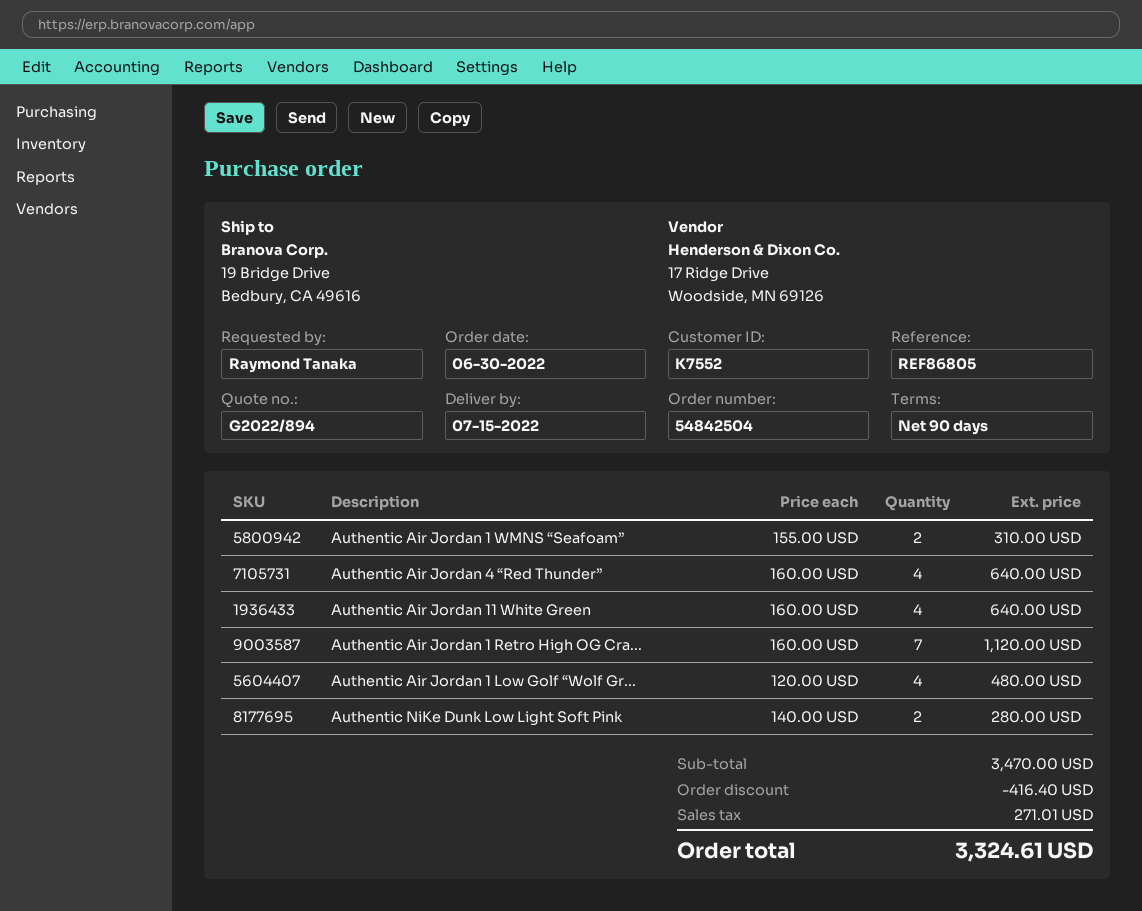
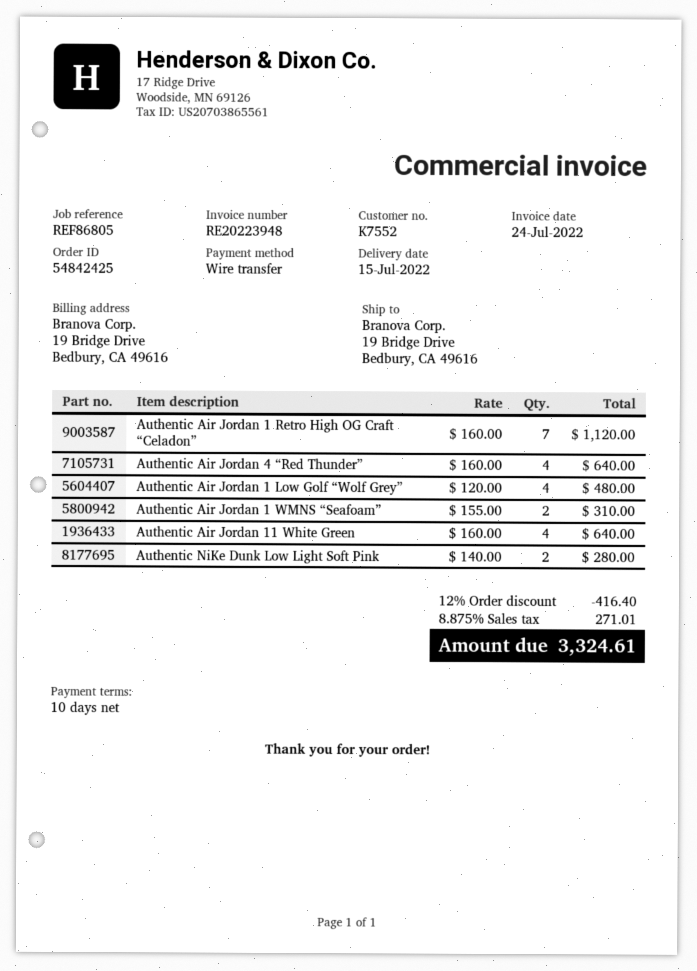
order number: 54842504 -> 54842425
payment terms: 90 days -> 10 days

